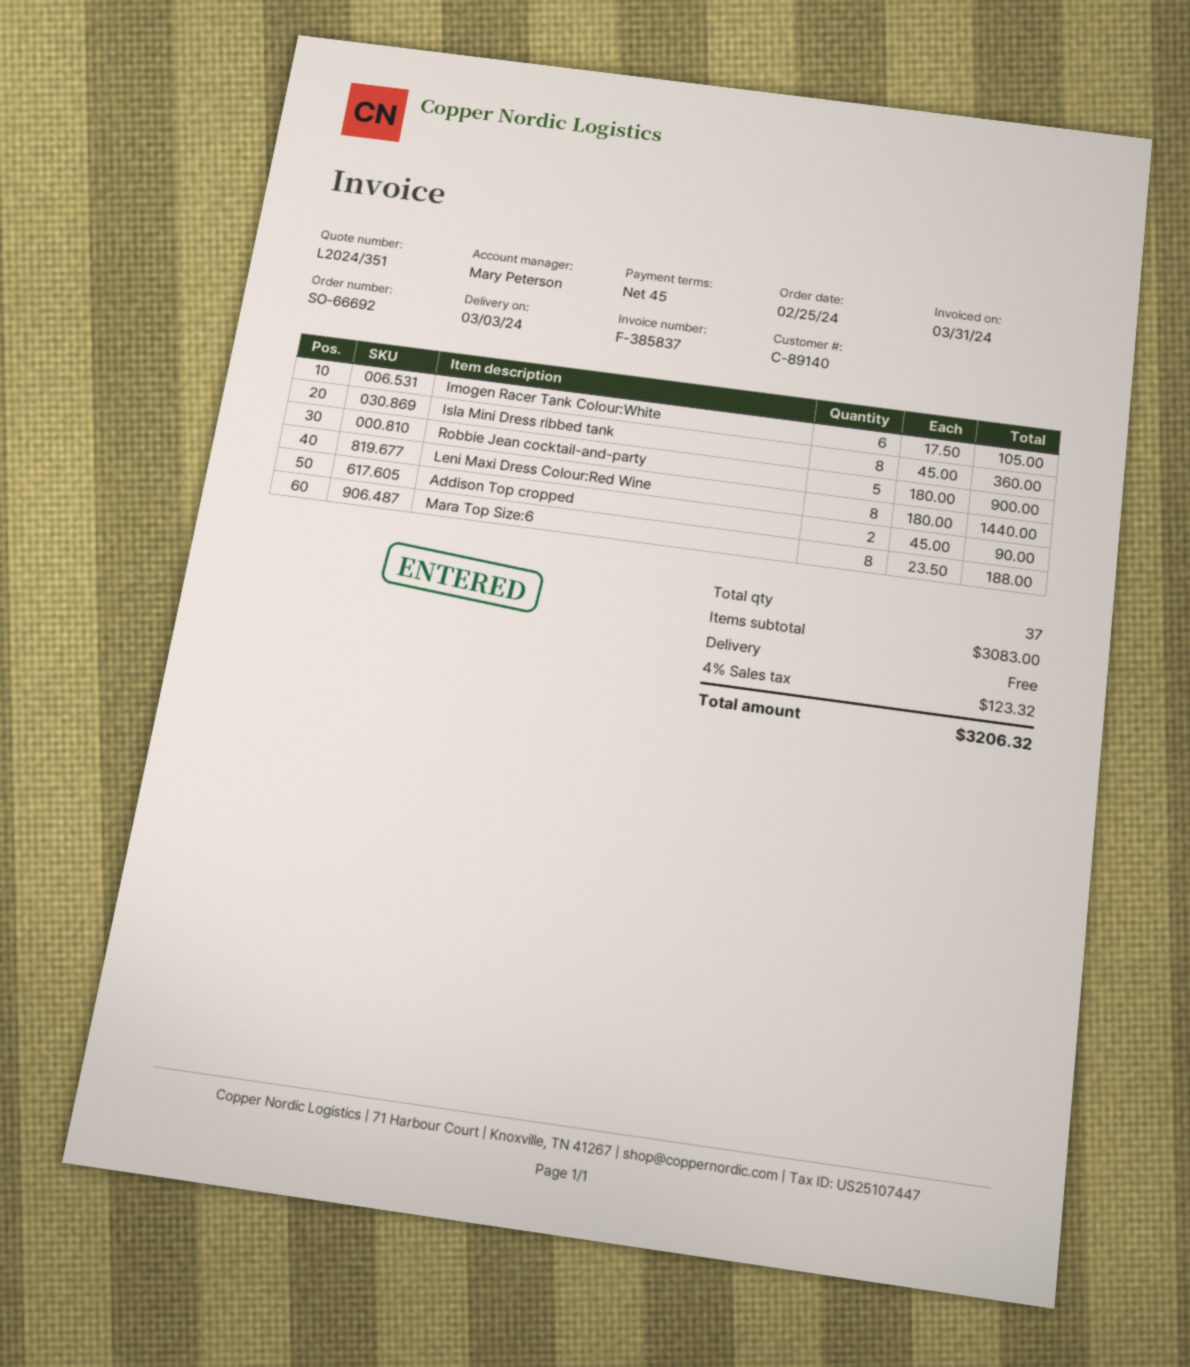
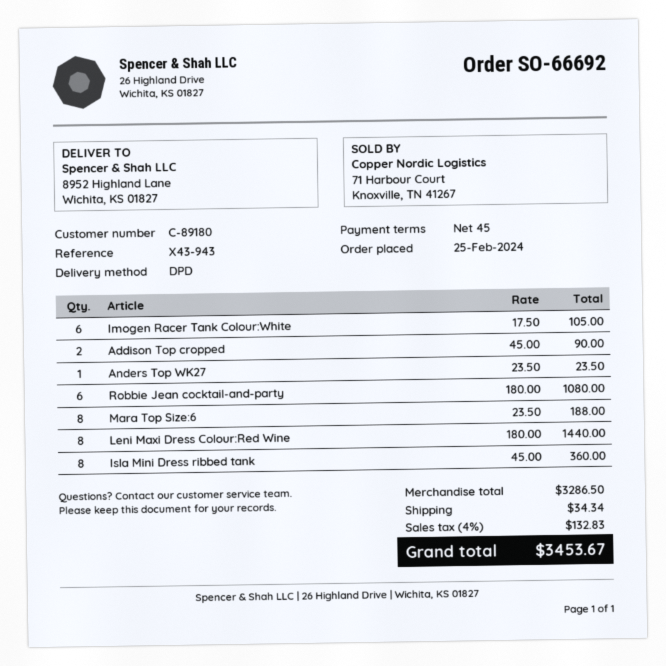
customer number: C-89140 -> C-89180
Robbie Jean cocktail-and-party: 5 x 180.00 = 900.00 -> 6 x 180.00 = 1080.00
Anders Top WK27: none -> 1 x 23.50 = 23.50
subtotal: 3083.00 -> 3286.50
shipping: 0.00 -> 34.34
tax: 4% = 123.32 -> 4% = 132.83
total: 3206.32 -> 3453.67

